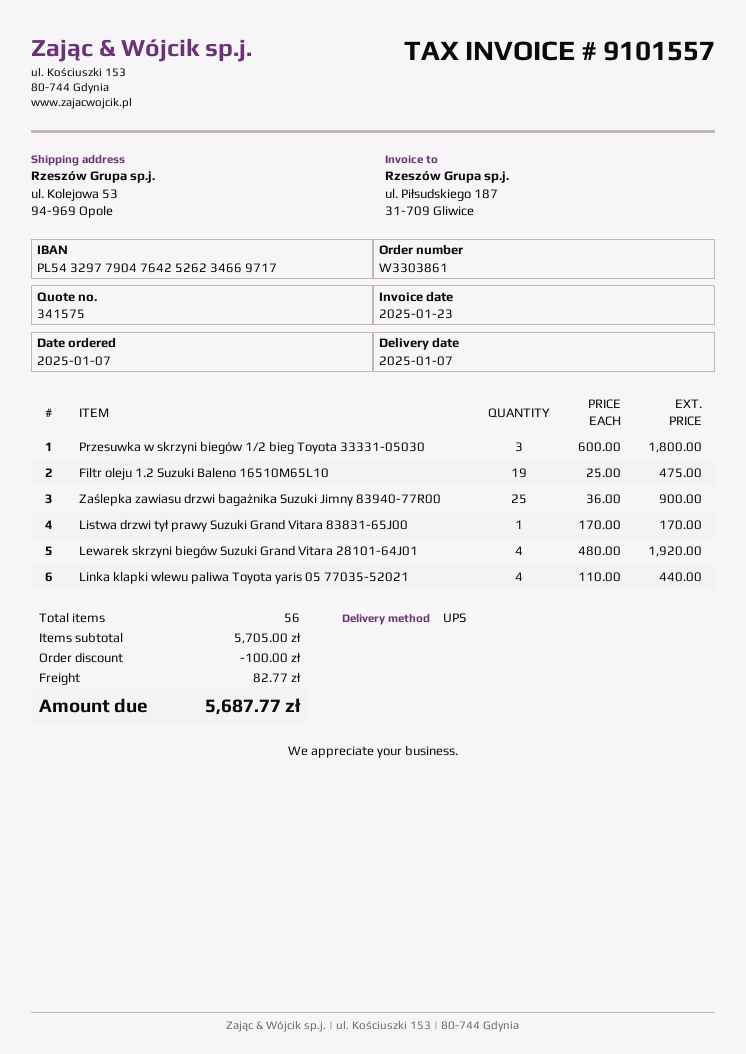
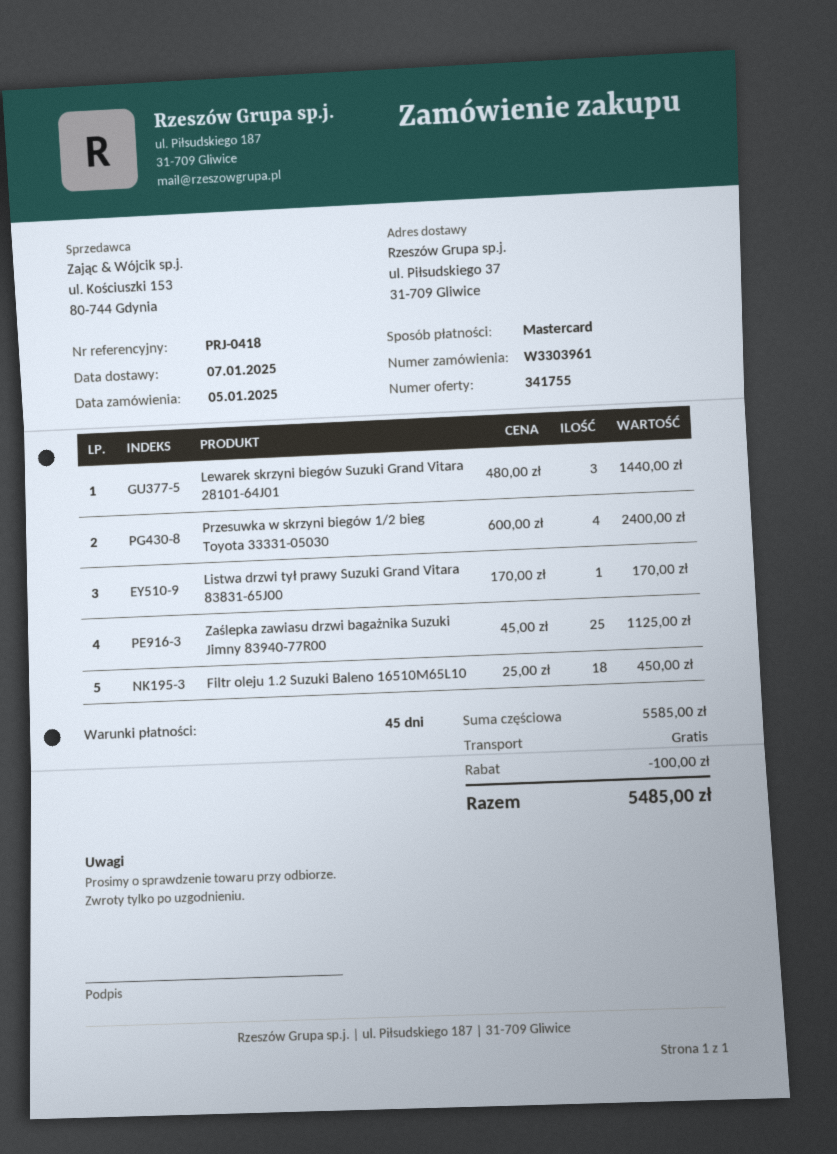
quote number: 341575 -> 341755
order number: W3303861 -> W3303961
order date: 2025-01-07 -> 2025-01-05
ship to: ul. Kolejowa 53, 94-969 Opole -> ul. Piłsudskiego 37, 31-709 Gliwice
Przesuwka w skrzyni biegów 1/2 bieg Toyota 33331-05030: 3 x 600.00 = 1800.00 -> 4 x 600.00 = 2400.00
Filtr oleju 1.2 Suzuki Baleno 16510M65L10: 19 x 25.00 = 475.00 -> 18 x 25.00 = 450.00
Zaślepka zawiasu drzwi bagażnika Suzuki Jimny 83940-77R00: 25 x 36.00 = 900.00 -> 25 x 45.00 = 1125.00
Lewarek skrzyni biegów Suzuki Grand Vitara 28101-64J01: 4 x 480.00 = 1920.00 -> 3 x 480.00 = 1440.00
Linka klapki wlewu paliwa Toyota yaris 05 77035-52021: 4 x 110.00 = 440.00 -> none
subtotal: 5705.00 -> 5585.00
shipping: 82.77 -> 0.00
total: 5687.77 -> 5485.00

